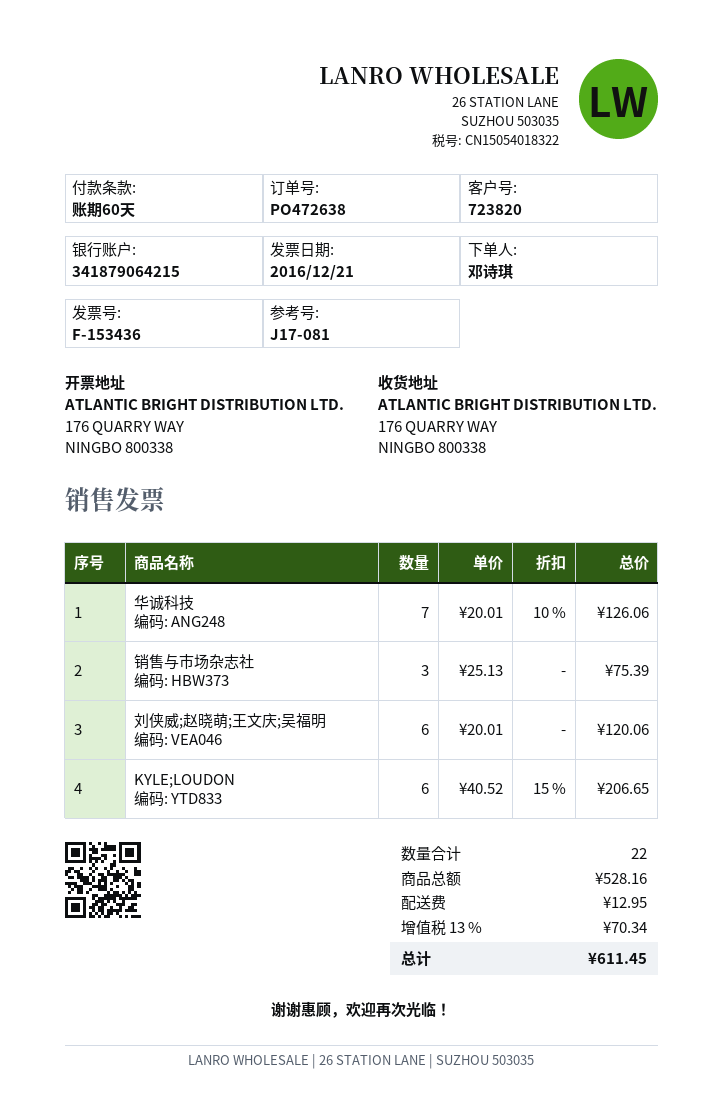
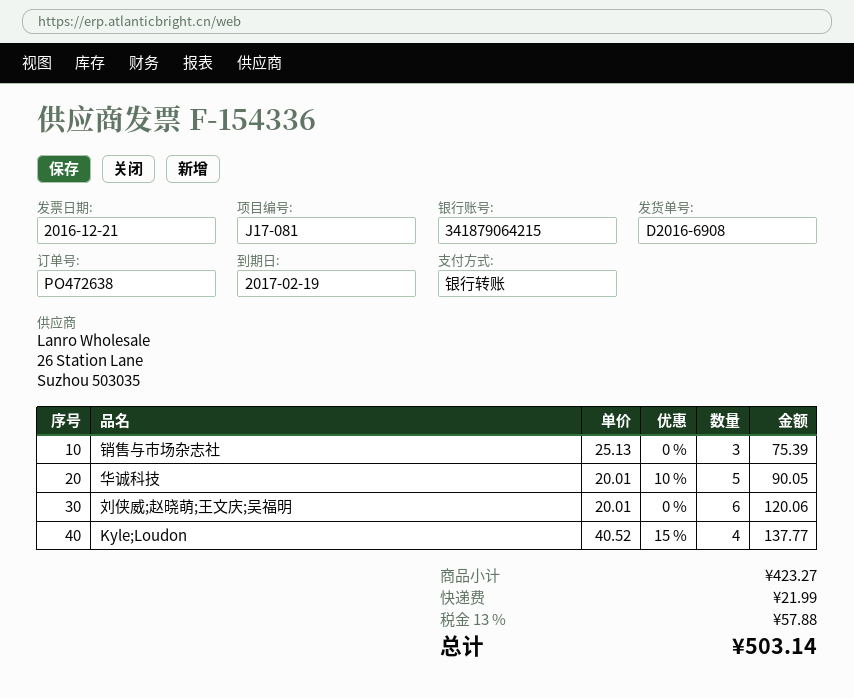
invoice number: F-153436 -> F-154336
华诚科技: 7 x 20.01 - 10% = 126.06 -> 5 x 20.01 - 10% = 90.05
KYLE;LOUDON: 6 x 40.52 - 15% = 206.65 -> 4 x 40.52 - 15% = 137.77
subtotal: 528.16 -> 423.27
shipping: 12.95 -> 21.99
tax: 13% = 70.34 -> 13% = 57.88
total: 611.45 -> 503.14

